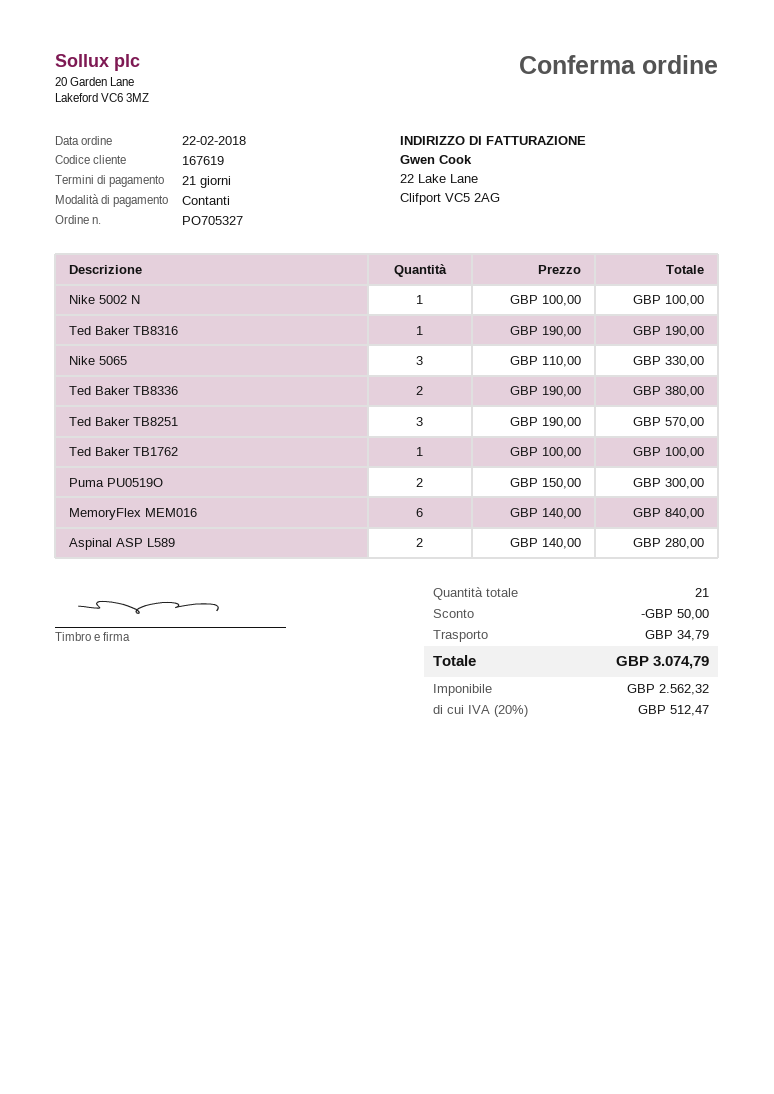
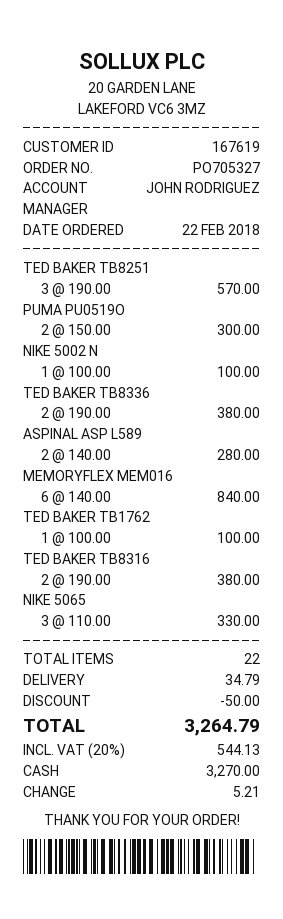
Ted Baker TB8316: 1 x 190.00 = 190.00 -> 2 x 190.00 = 380.00
total quantity: 21 -> 22
tax: 20% = 512.47 -> 20% = 544.13
total: 3074.79 -> 3264.79

